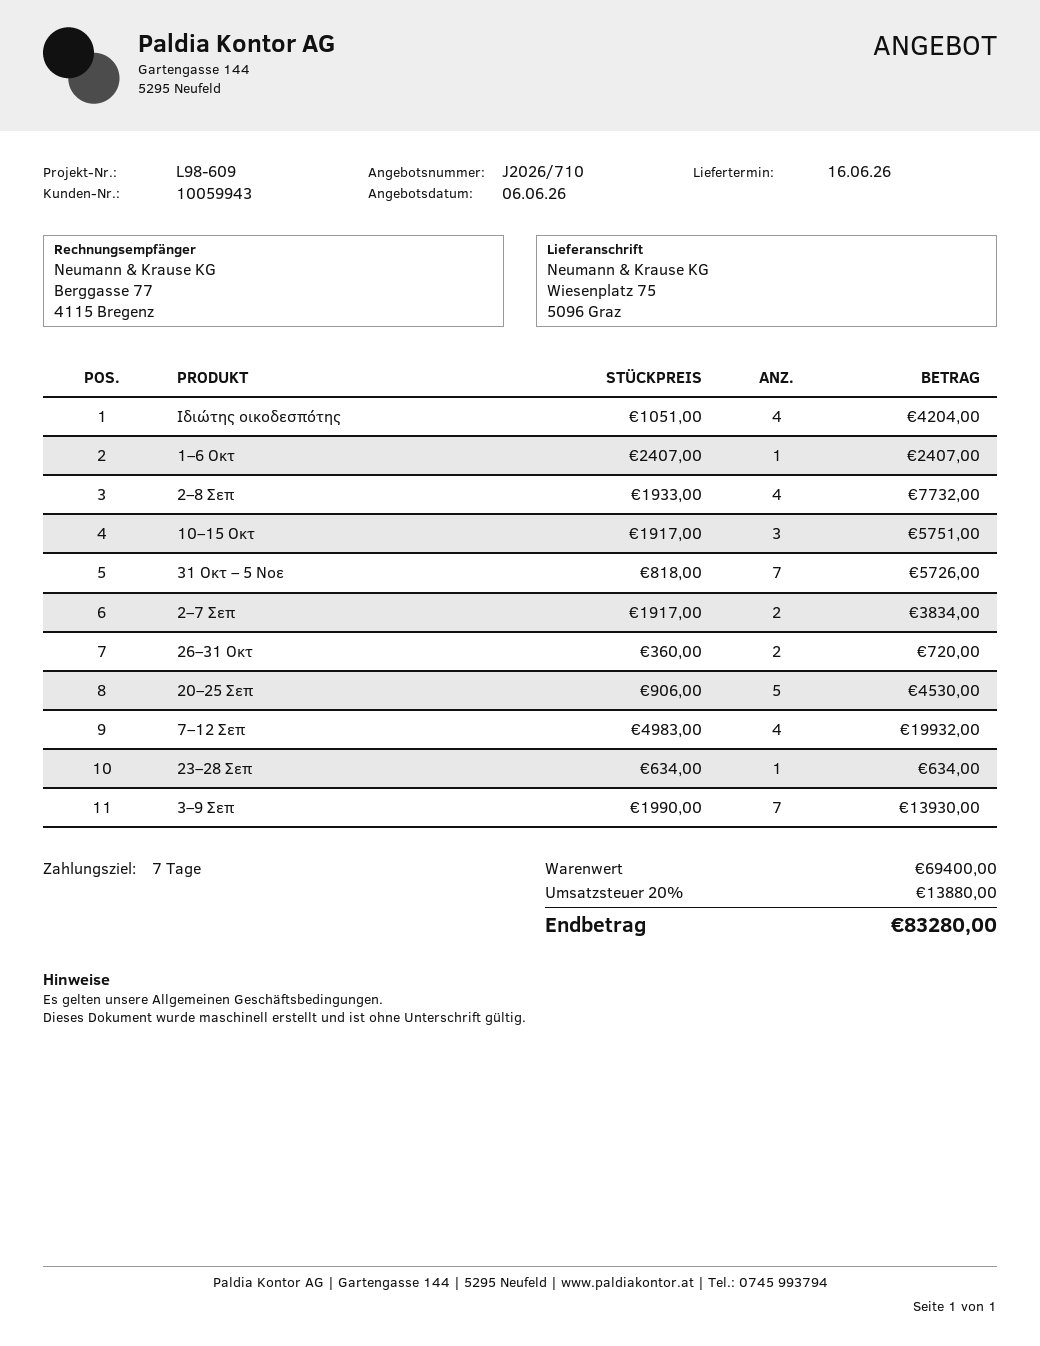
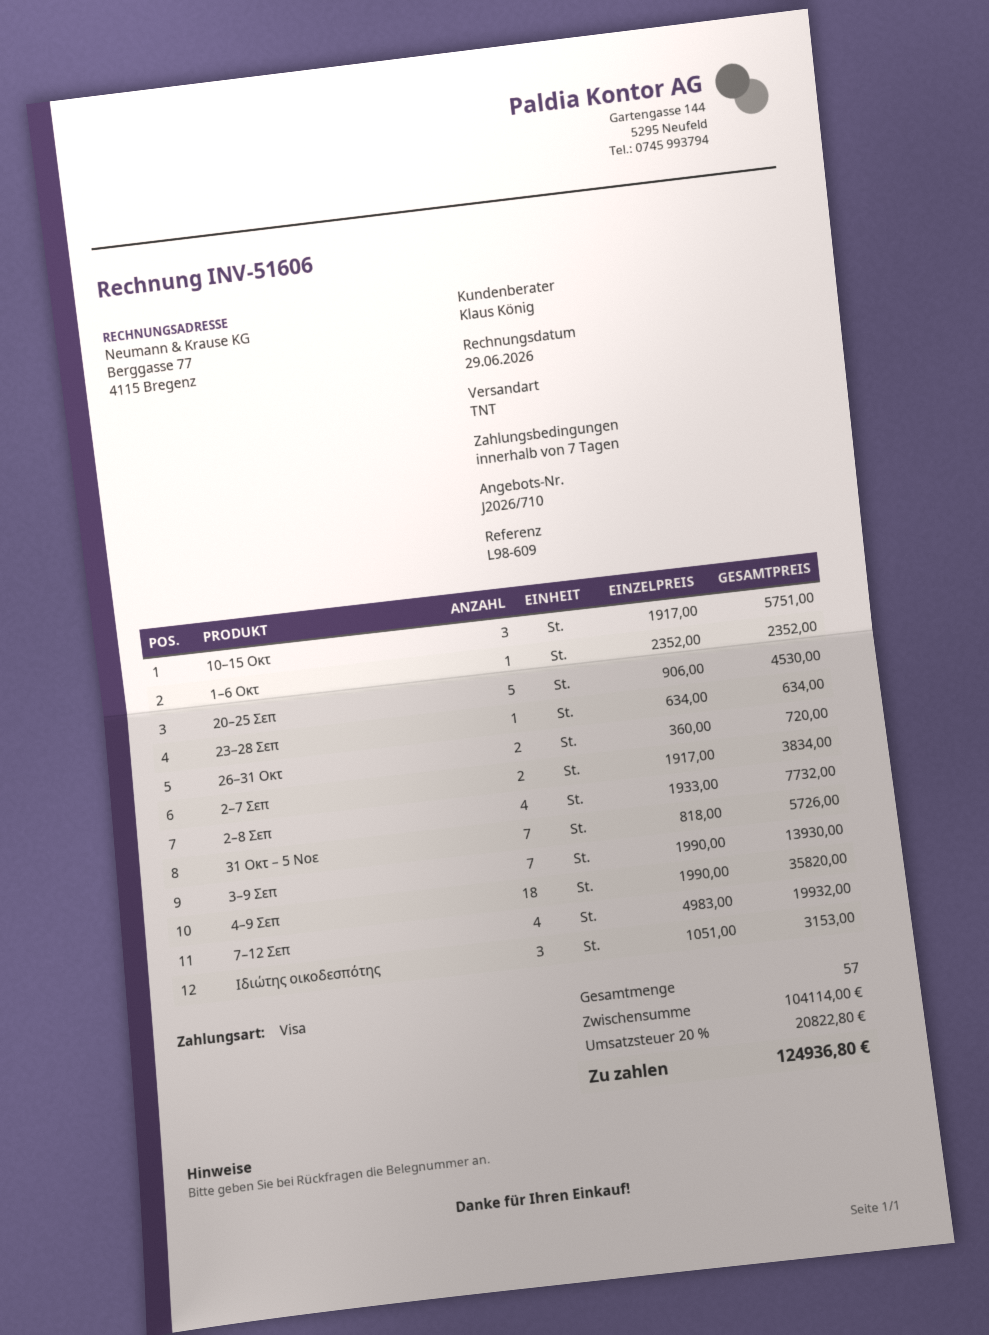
Ιδιώτης οικοδεσπότης: 4 x 1051.00 = 4204.00 -> 3 x 1051.00 = 3153.00
1–6 Οκτ: 1 x 2407.00 = 2407.00 -> 1 x 2352.00 = 2352.00
4–9 Σεπ: none -> 18 x 1990.00 = 35820.00
subtotal: 69400.00 -> 104114.00
tax: 20% = 13880.00 -> 20% = 20822.80
total: 83280.00 -> 124936.80

